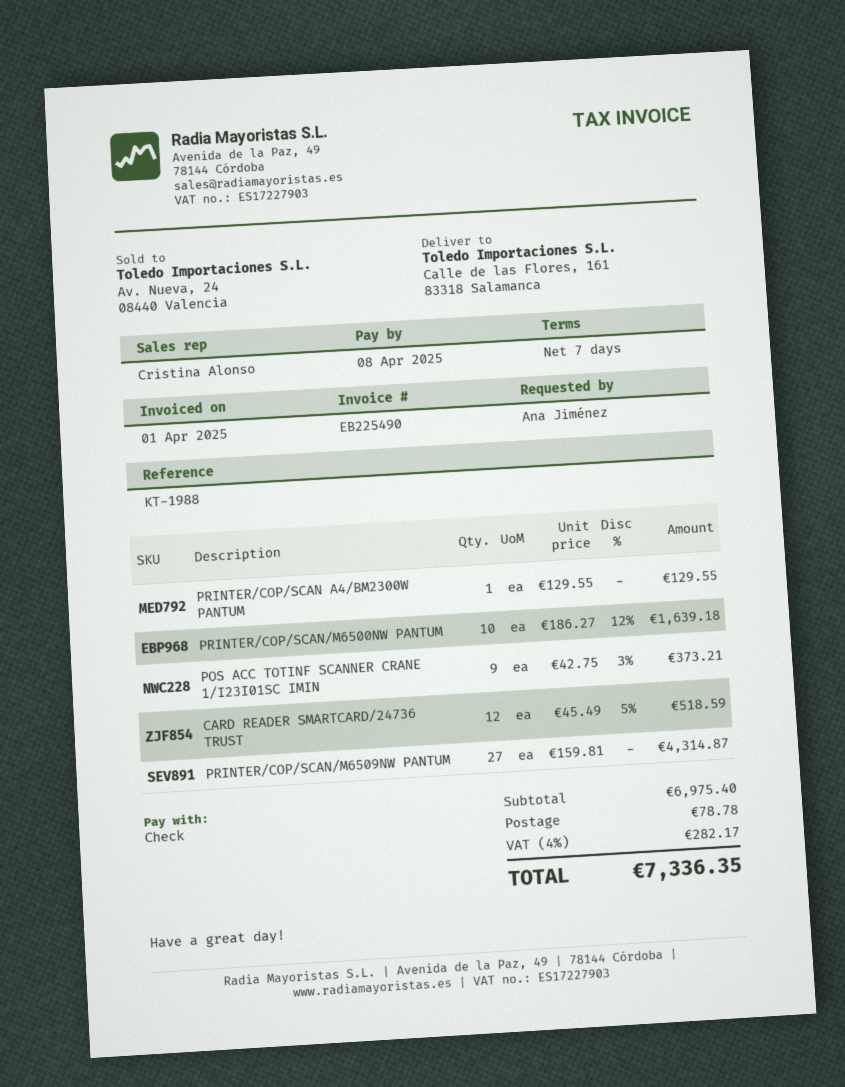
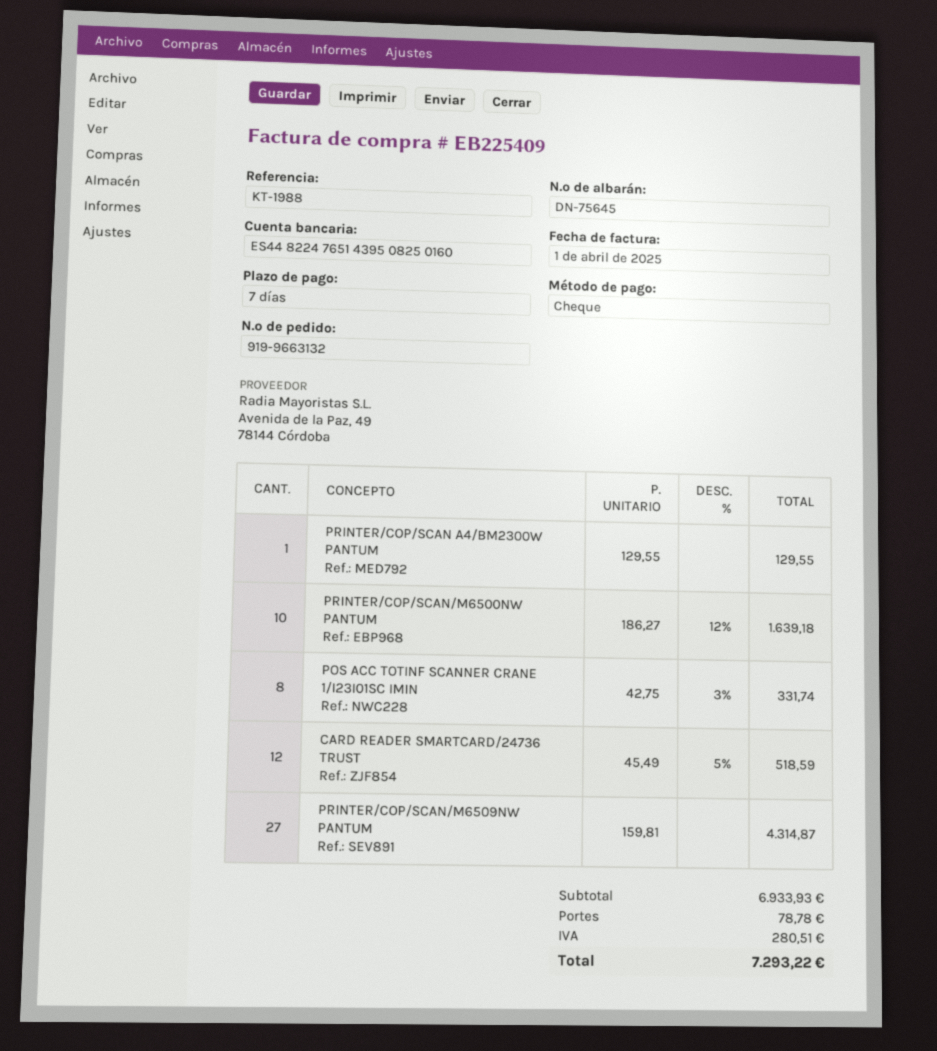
invoice number: EB225490 -> EB225409
POS ACC TOTINF SCANNER CRANE 1/I23I01SC IMIN: 9 x 42.75 - 3% = 373.21 -> 8 x 42.75 - 3% = 331.74
subtotal: 6975.40 -> 6933.93
tax: 282.17 -> 280.51
total: 7336.35 -> 7293.22

